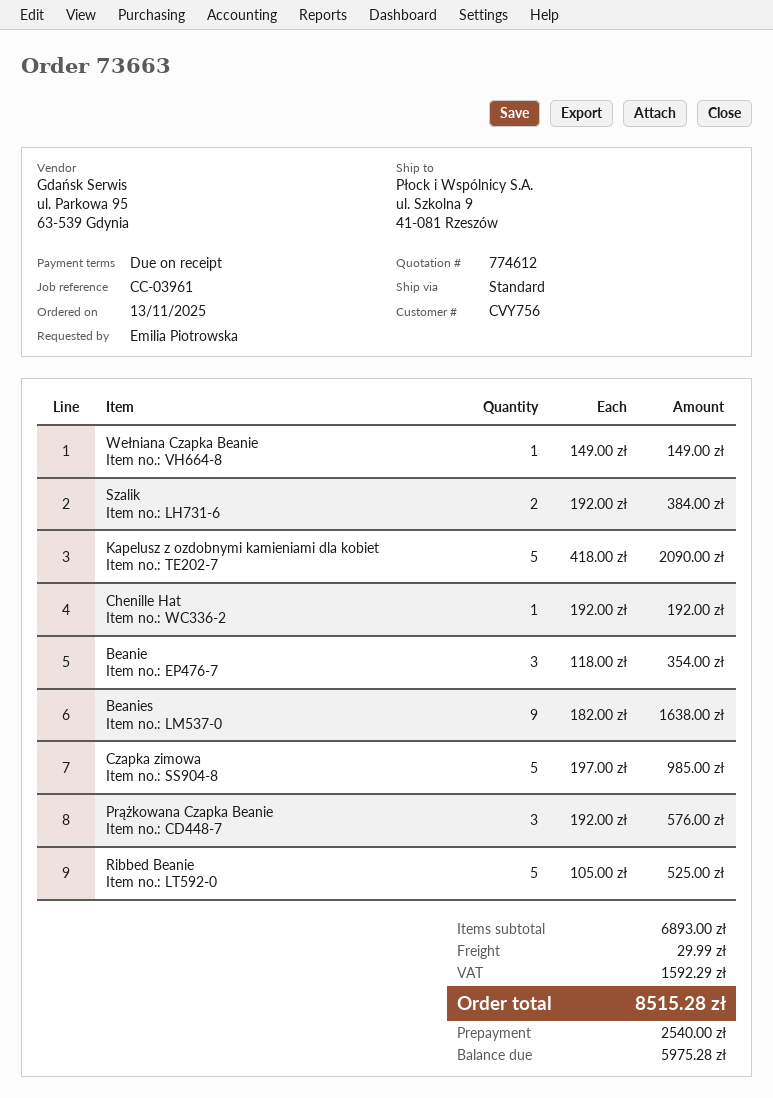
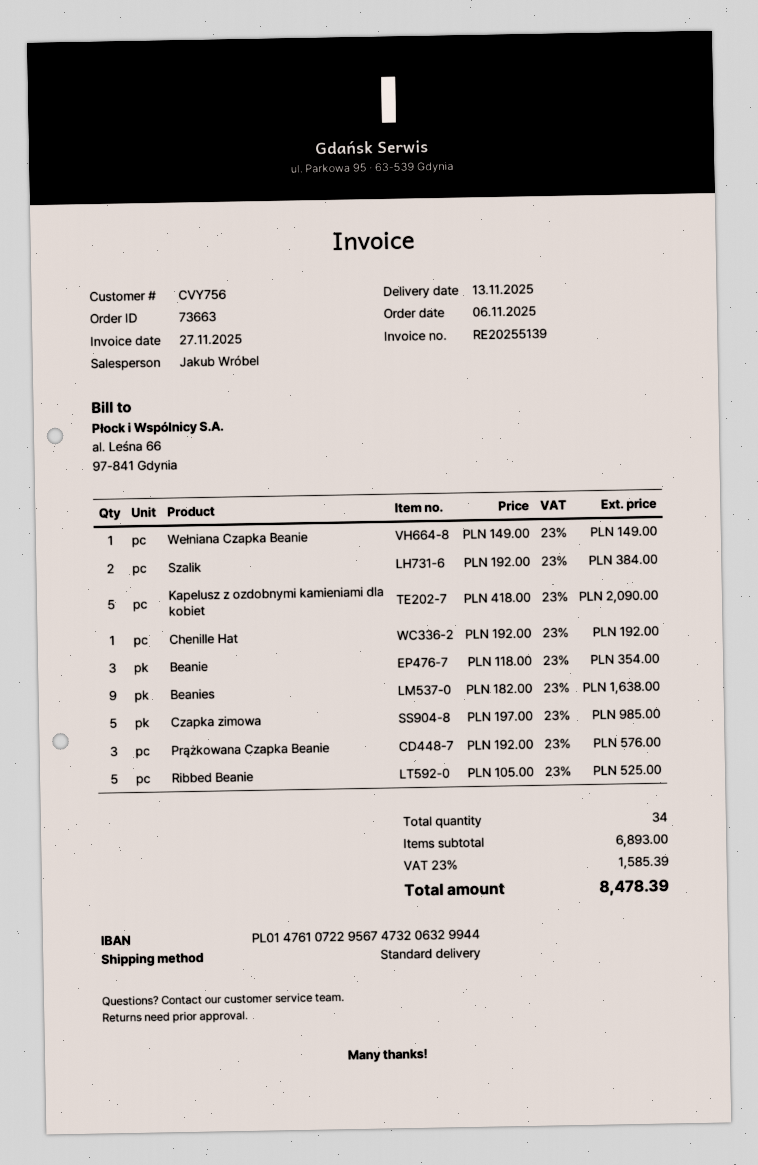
order date: 2025-11-13 -> 2025-11-06
shipping: 29.99 -> none
tax: 1592.29 -> 1585.39
total: 8515.28 -> 8478.39

